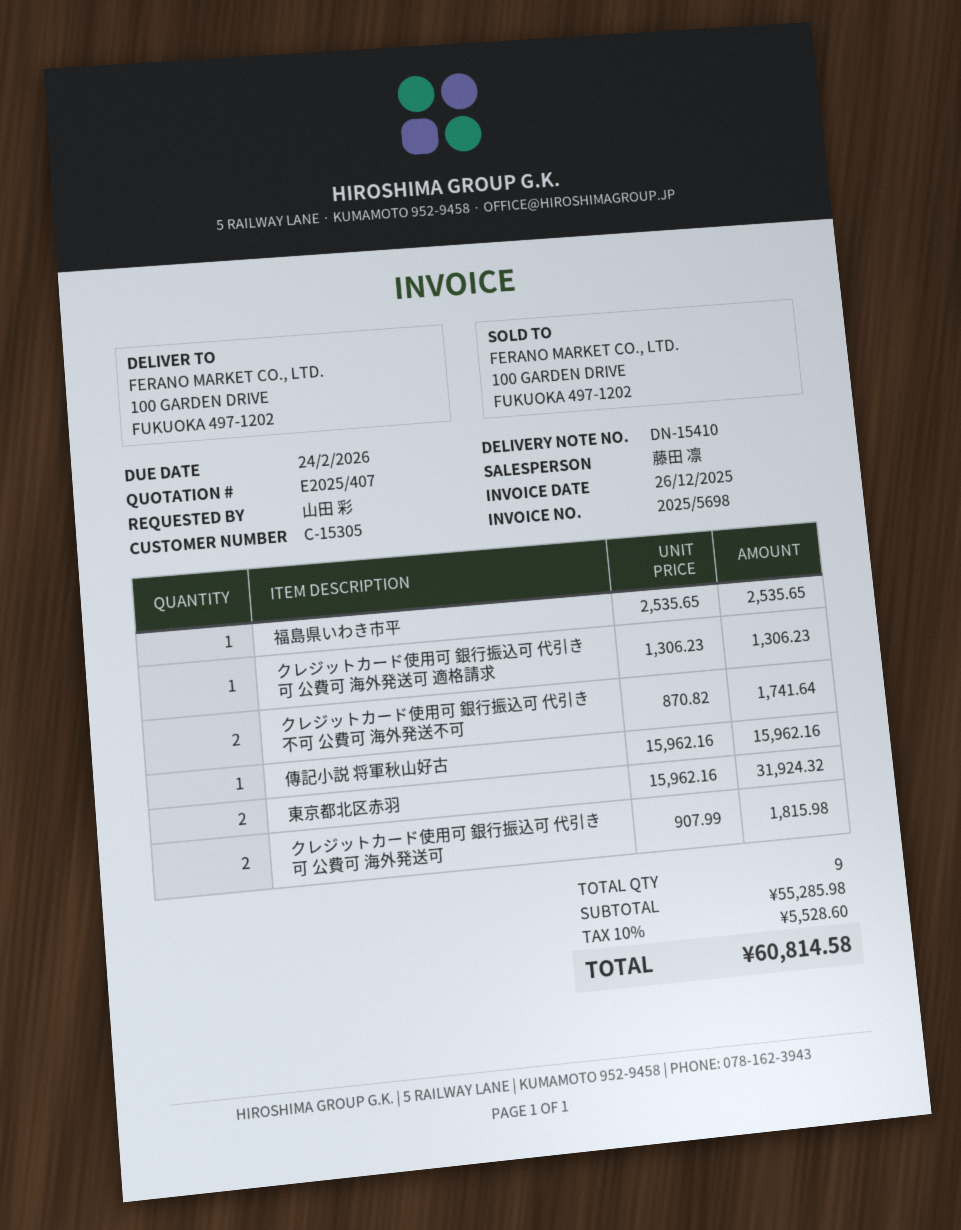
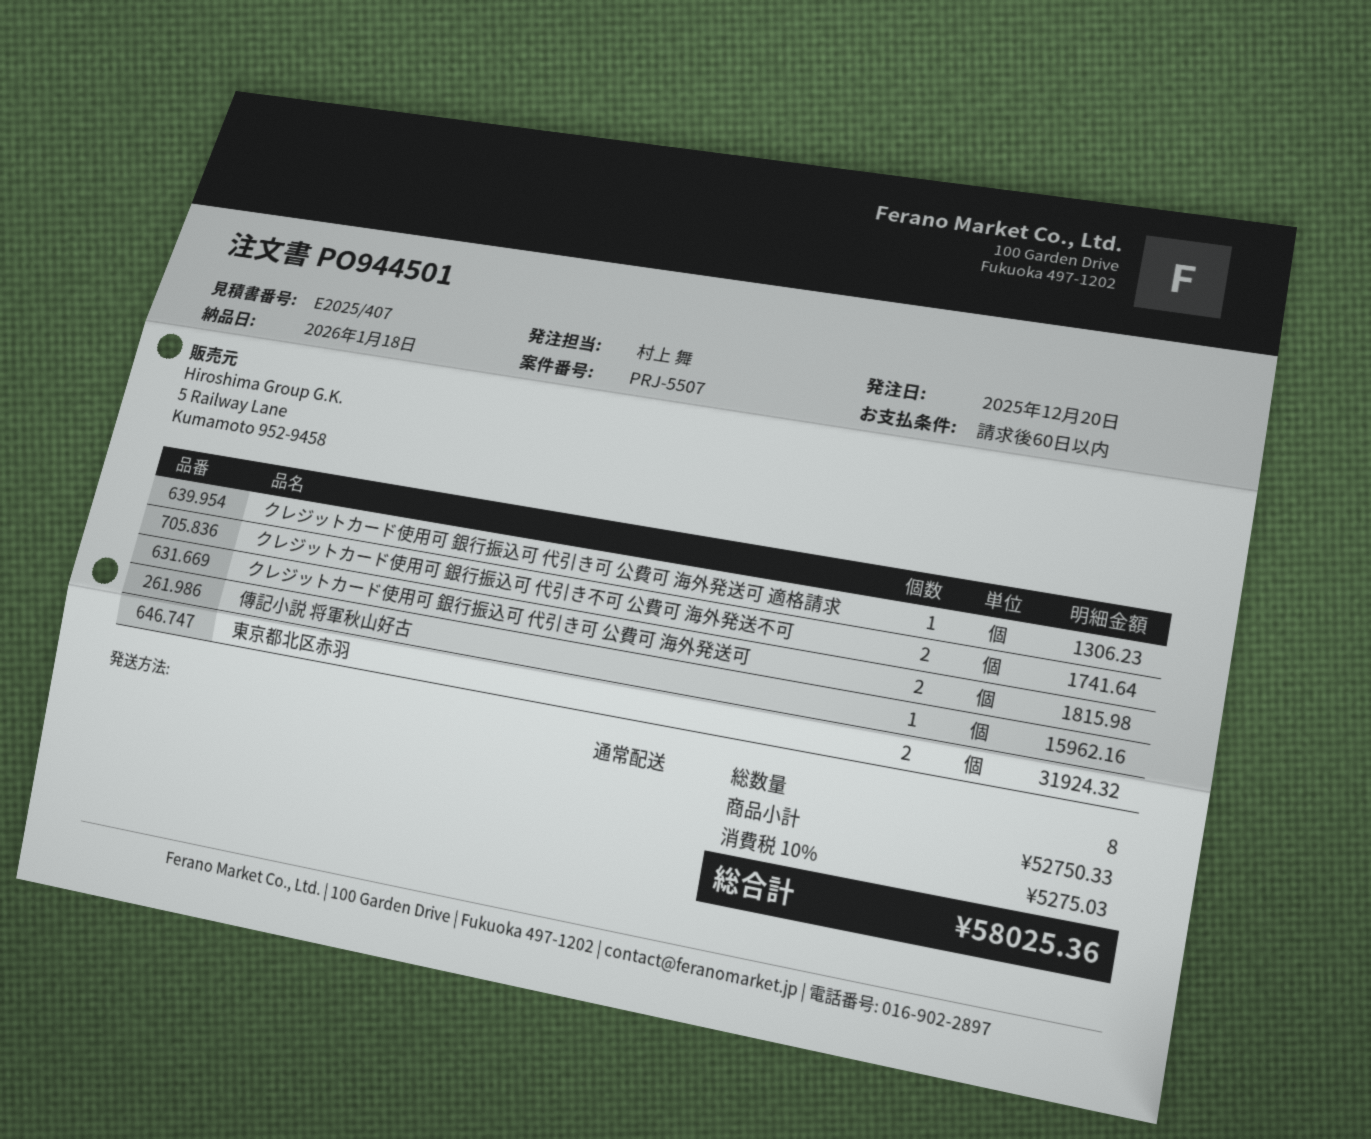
ordered by: 山田 彩 -> 村上 舞
福島県いわき市平: 1 for 2535.65 -> none
total quantity: 9 -> 8
subtotal: 55285.98 -> 52750.33
tax: 10% = 5528.60 -> 10% = 5275.03
total: 60814.58 -> 58025.36

